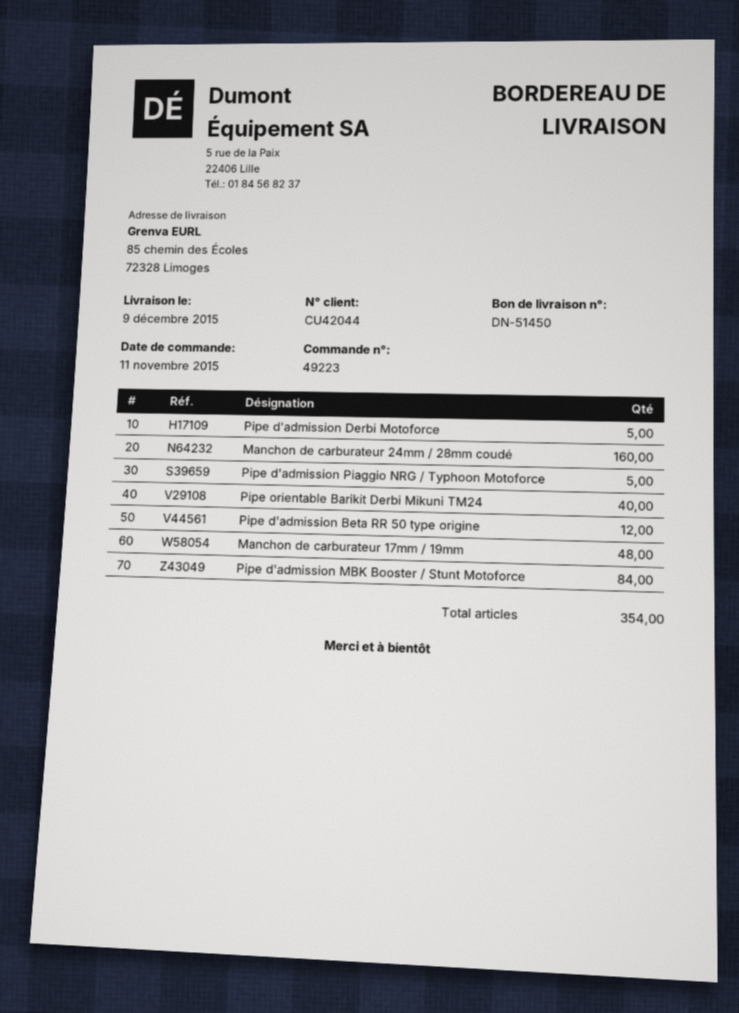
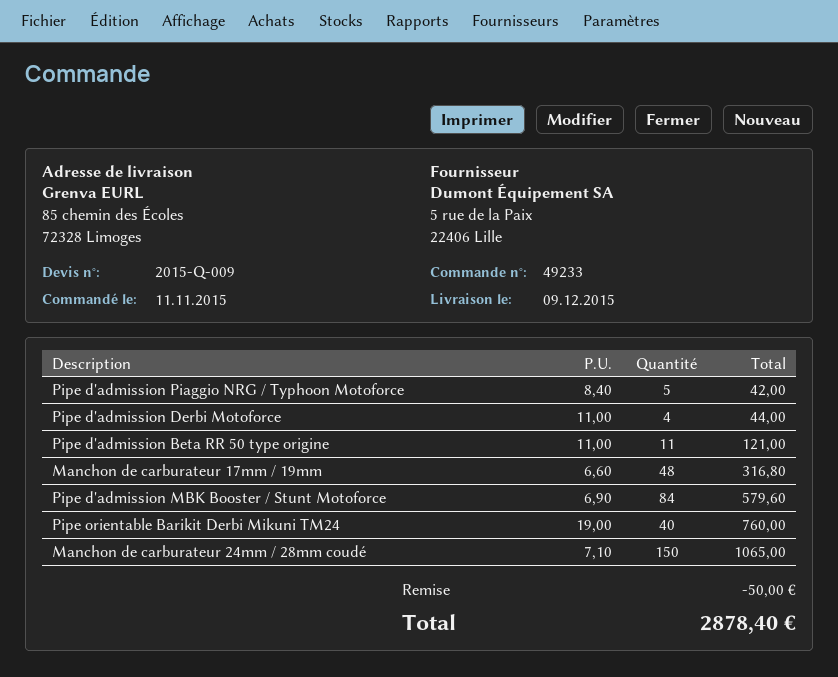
order number: 49223 -> 49233
Pipe d'admission Derbi Motoforce: 5 -> 4
Manchon de carburateur 24mm / 28mm coudé: 160 -> 150
Pipe d'admission Beta RR 50 type origine: 12 -> 11

